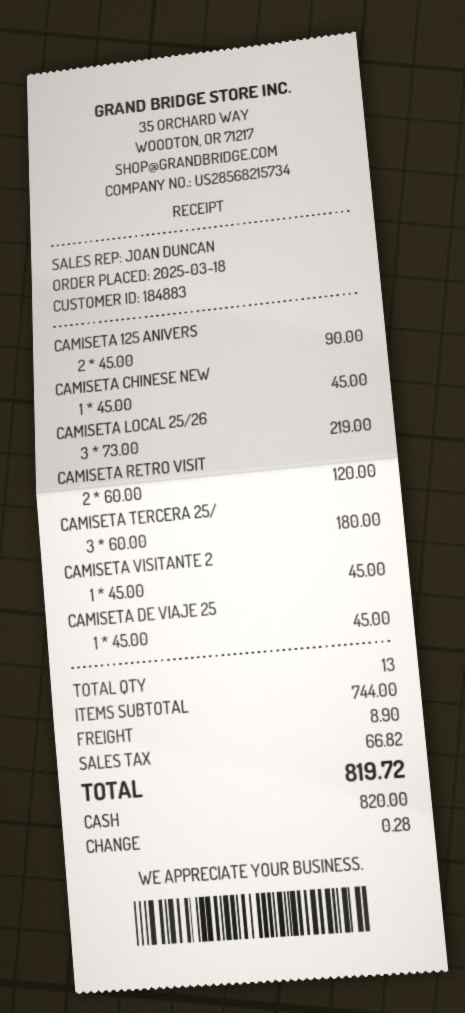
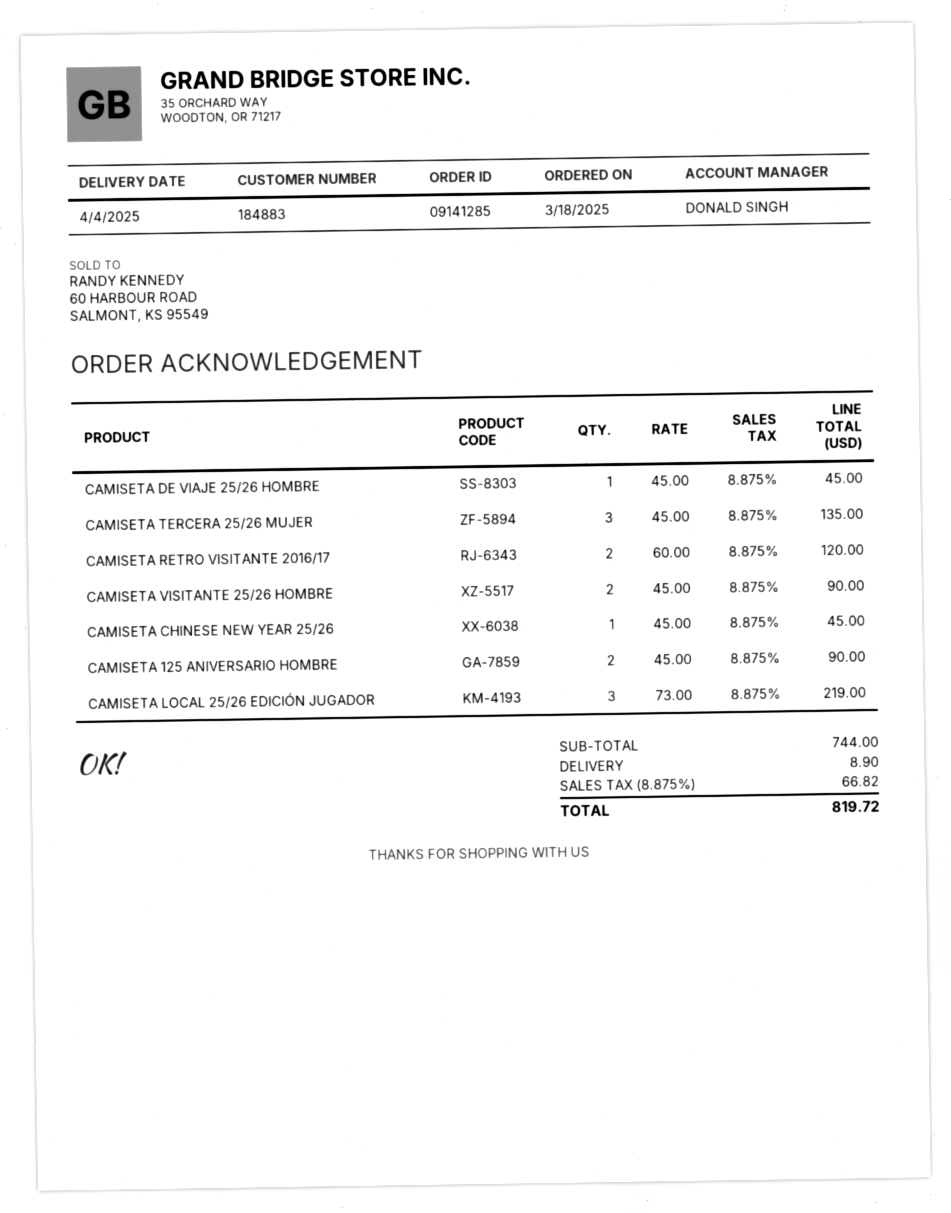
sales rep: JOAN DUNCAN -> DONALD SINGH
CAMISETA TERCERA 25/: 3 x 60.00 = 180.00 -> 3 x 45.00 = 135.00
CAMISETA VISITANTE 2: 1 x 45.00 = 45.00 -> 2 x 45.00 = 90.00

